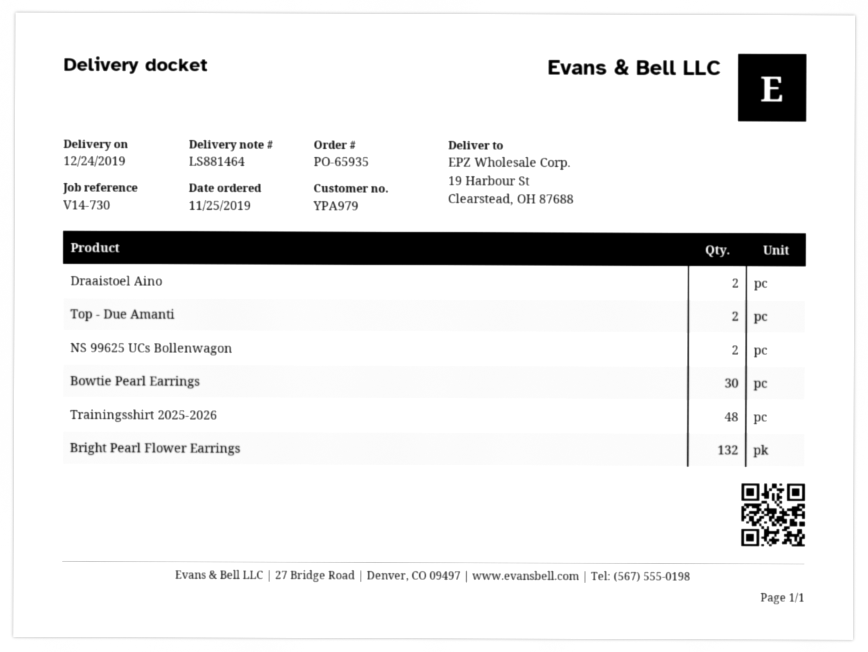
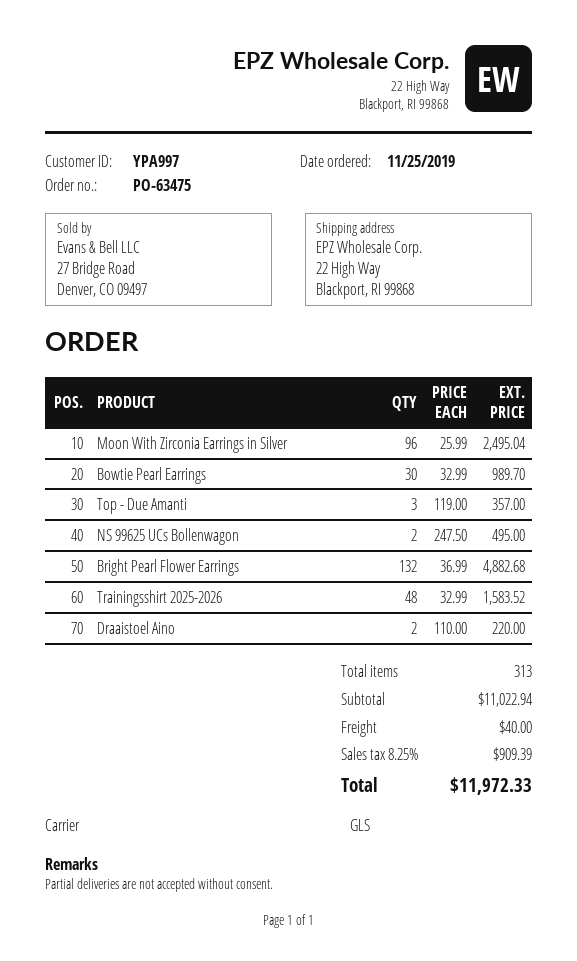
order number: PO-65935 -> PO-63475
customer number: YPA979 -> YPA997
ship to: 19 Harbour St, Clearstead, OH 87688 -> 22 High Way, Blackport, RI 99868
Top - Due Amanti: 2 -> 3
Moon With Zirconia Earrings in Silver: none -> 96

